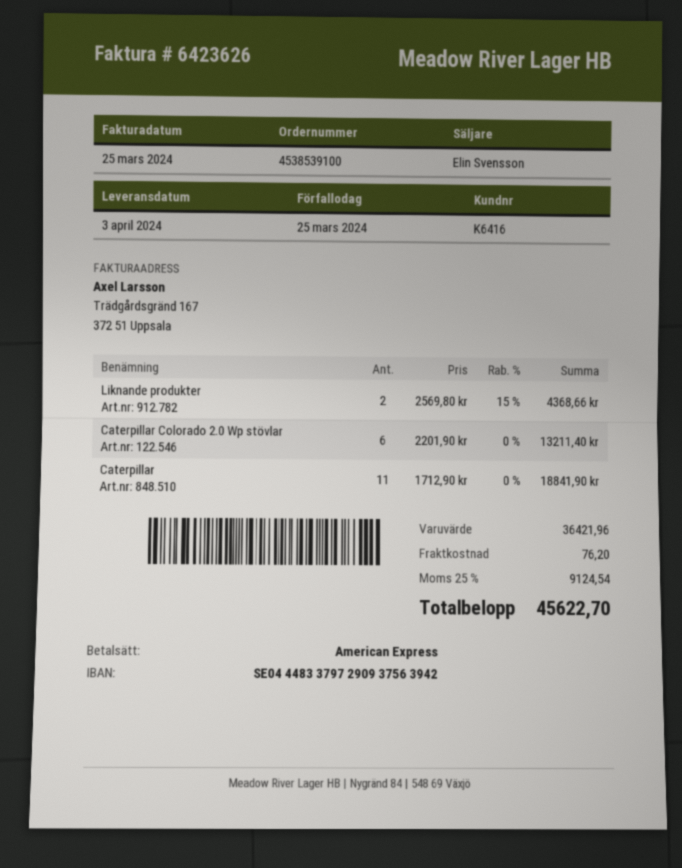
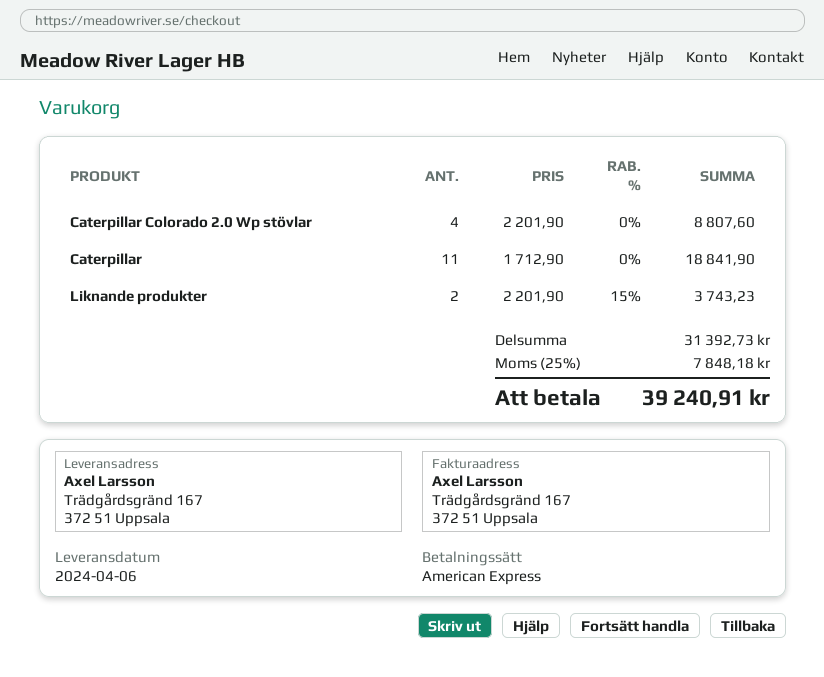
delivery date: 2024-04-03 -> 2024-04-06
Liknande produkter: 2 x 2569.80 - 15% = 4368.66 -> 2 x 2201.90 - 15% = 3743.23
Caterpillar Colorado 2.0 Wp stövlar: 6 x 2201.90 = 13211.40 -> 4 x 2201.90 = 8807.60
subtotal: 36421.96 -> 31392.73
shipping: 76.20 -> none
tax: 25% = 9124.54 -> 25% = 7848.18
total: 45622.70 -> 39240.91

